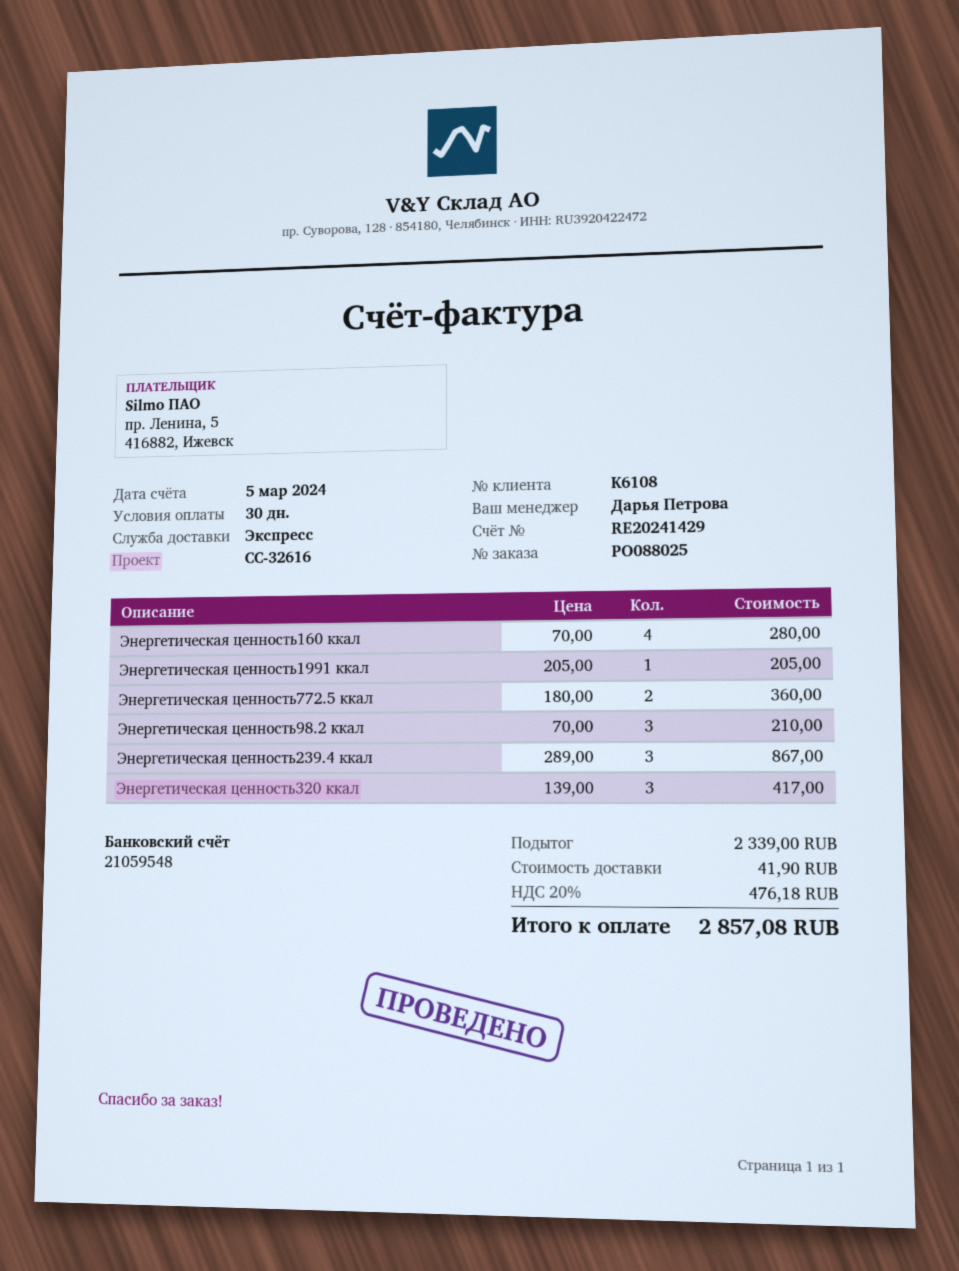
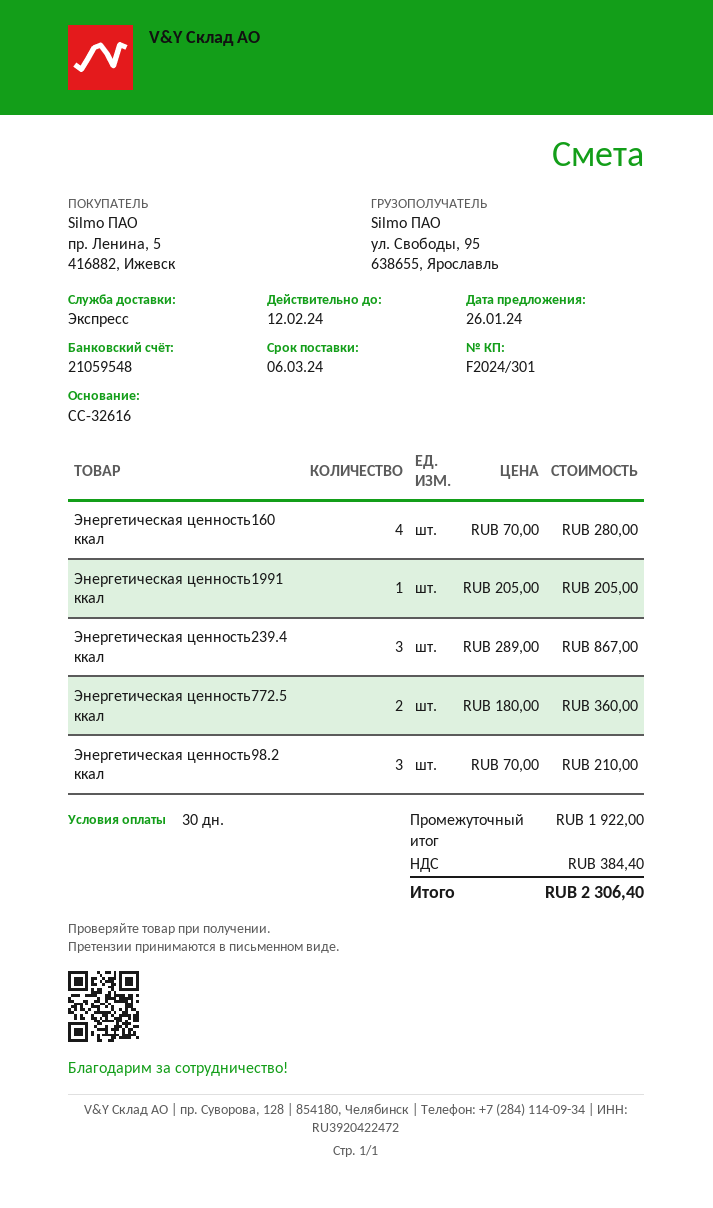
Энергетическая ценность320 ккал: 3 x 139.00 = 417.00 -> none
subtotal: 2339.00 -> 1922.00
shipping: 41.90 -> none
tax: 476.18 -> 384.40
total: 2857.08 -> 2306.40

